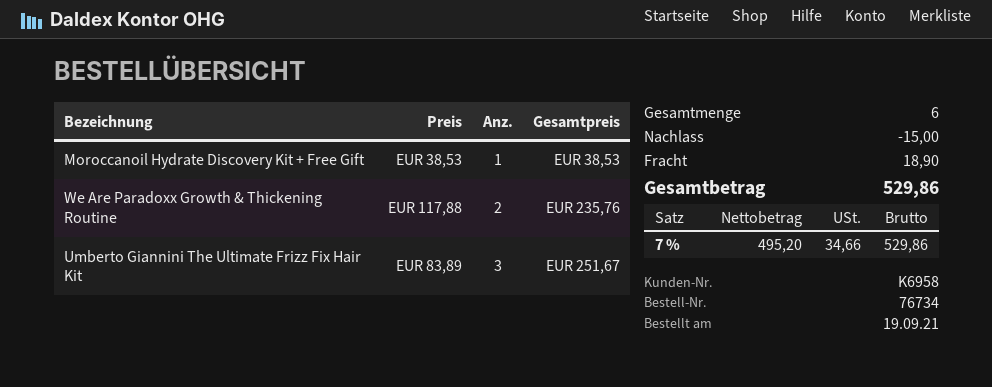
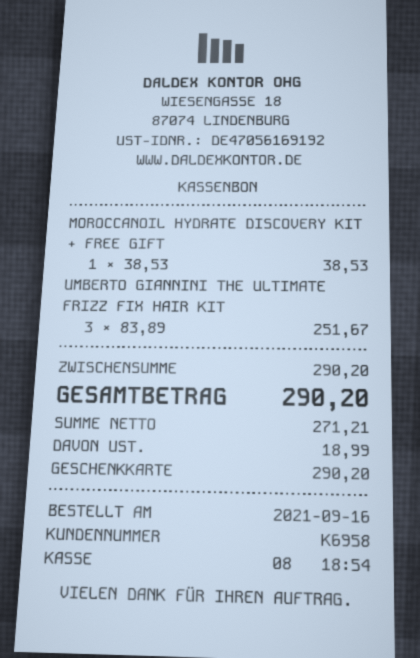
order date: 2021-09-19 -> 2021-09-16
We Are Paradoxx Growth & Thickening Routine: 2 x 117.88 = 235.76 -> none
discount: 15.00 -> none
shipping: 18.90 -> none
net: 495.20 -> 271.21
tax: 34.66 -> 18.99
total: 529.86 -> 290.20

